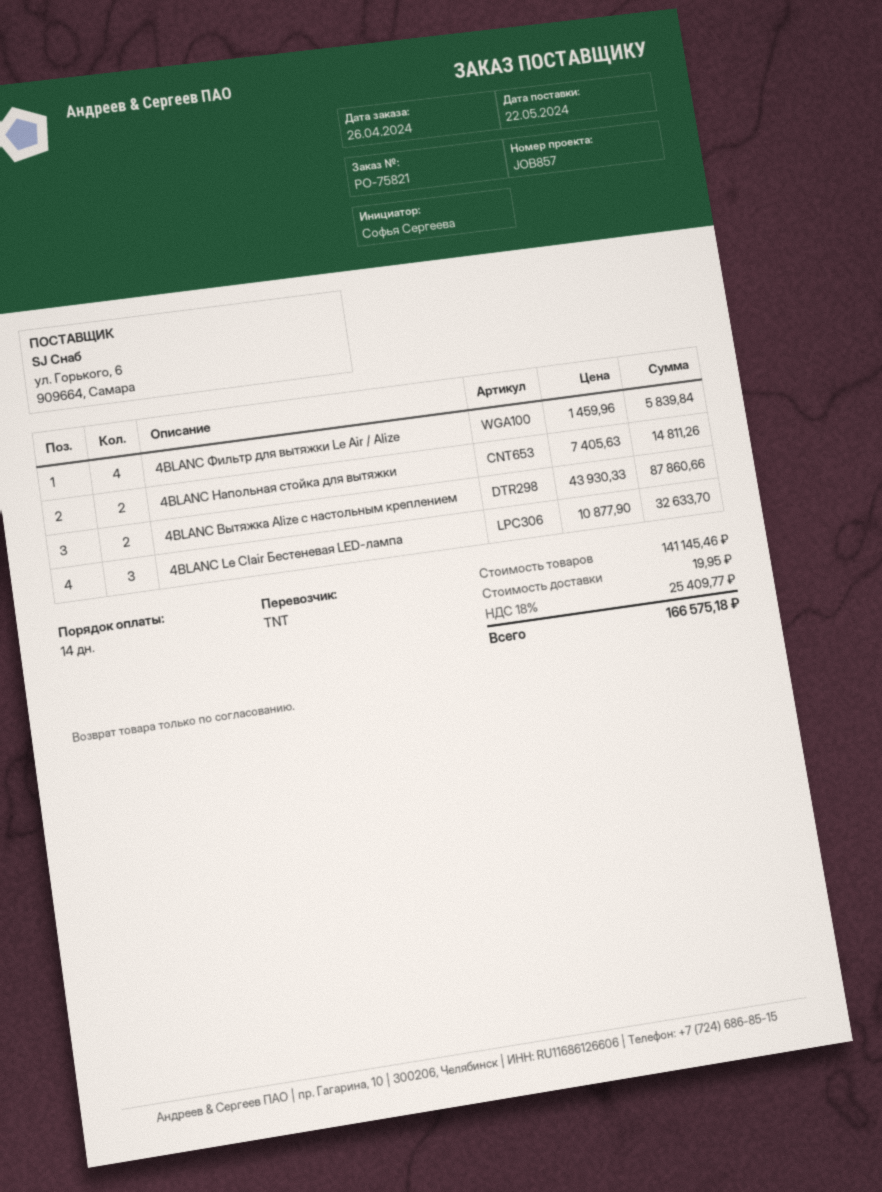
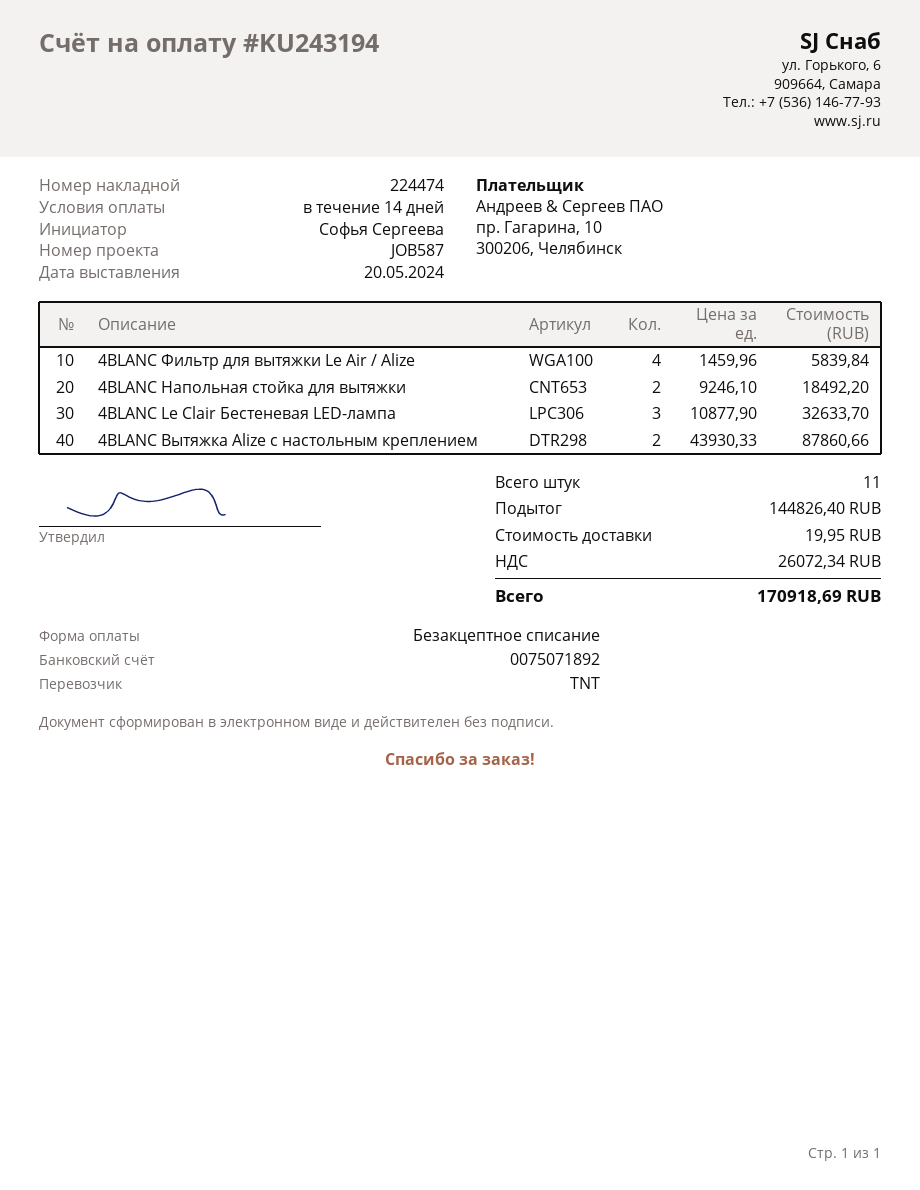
reference: JOB857 -> JOB587
4BLANC Напольная стойка для вытяжки: 2 x 7405.63 = 14811.26 -> 2 x 9246.10 = 18492.20
subtotal: 141145.46 -> 144826.40
tax: 25409.77 -> 26072.34
total: 166575.18 -> 170918.69

